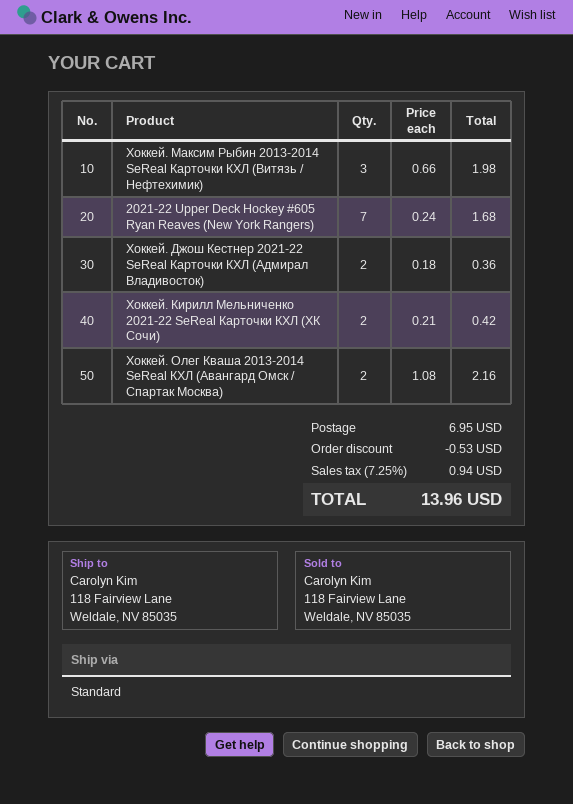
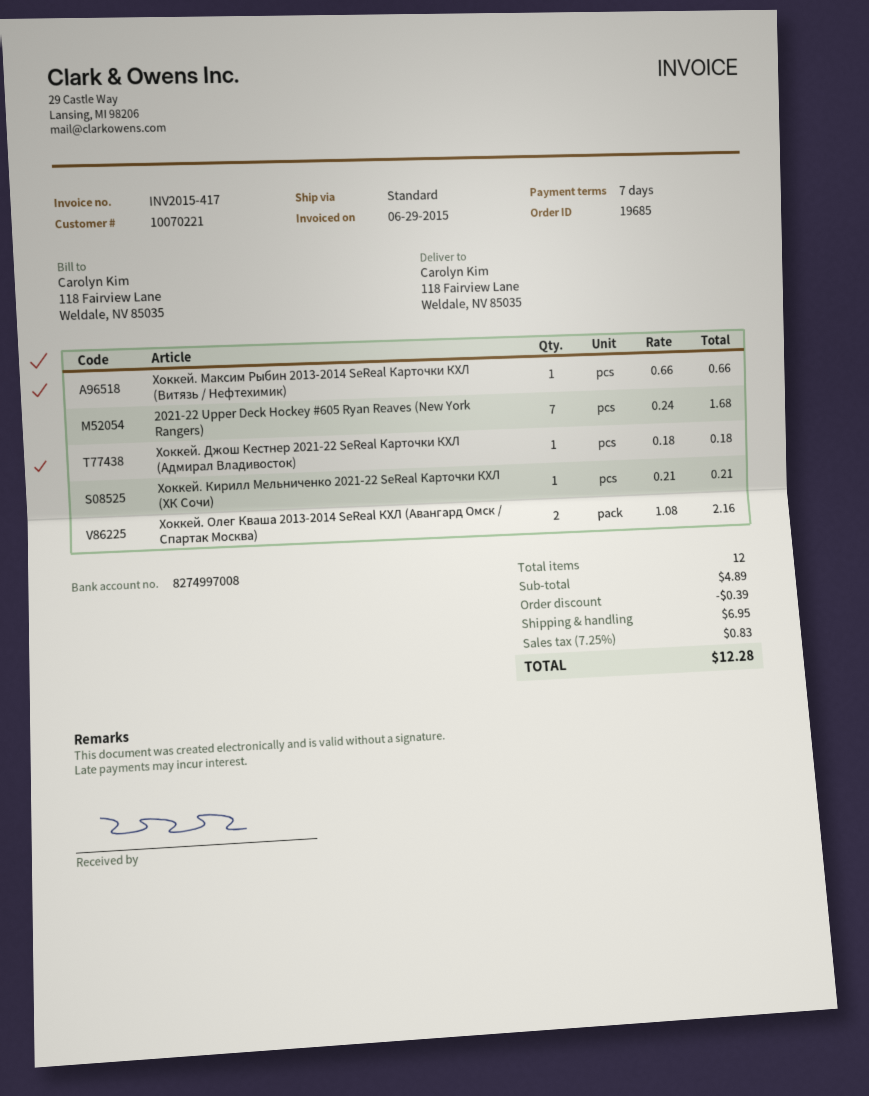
Хоккей. Максим Рыбин 2013-2014 SeReal Карточки КХЛ (Витязь / Нефтехимик): 3 x 0.66 = 1.98 -> 1 x 0.66 = 0.66
Хоккей. Джош Кестнер 2021-22 SeReal Карточки КХЛ (Адмирал Владивосток): 2 x 0.18 = 0.36 -> 1 x 0.18 = 0.18
Хоккей. Кирилл Мельниченко 2021-22 SeReal Карточки КХЛ (ХК Сочи): 2 x 0.21 = 0.42 -> 1 x 0.21 = 0.21
discount: 0.53 -> 0.39
tax: 7.25% = 0.94 -> 7.25% = 0.83
total: 13.96 -> 12.28

